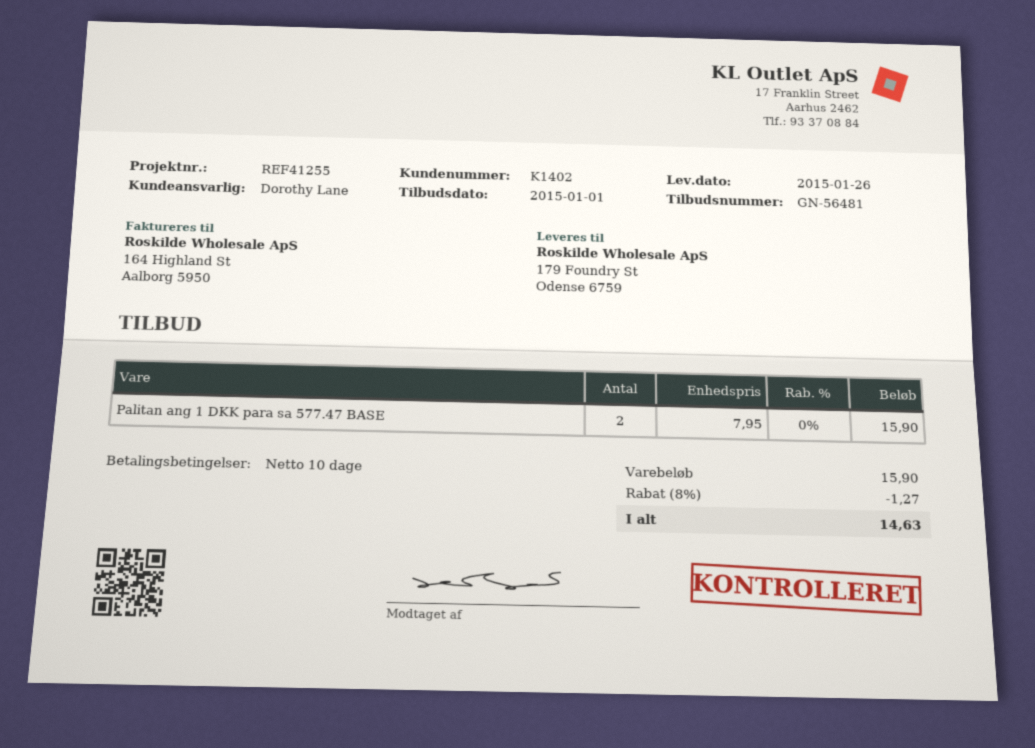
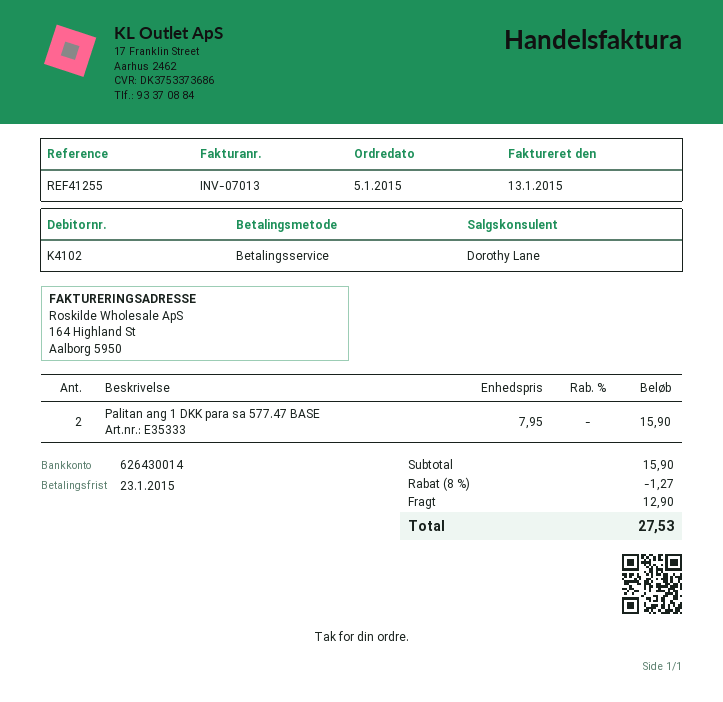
customer number: K1402 -> K4102
shipping: none -> 12.90
total: 14.63 -> 27.53

